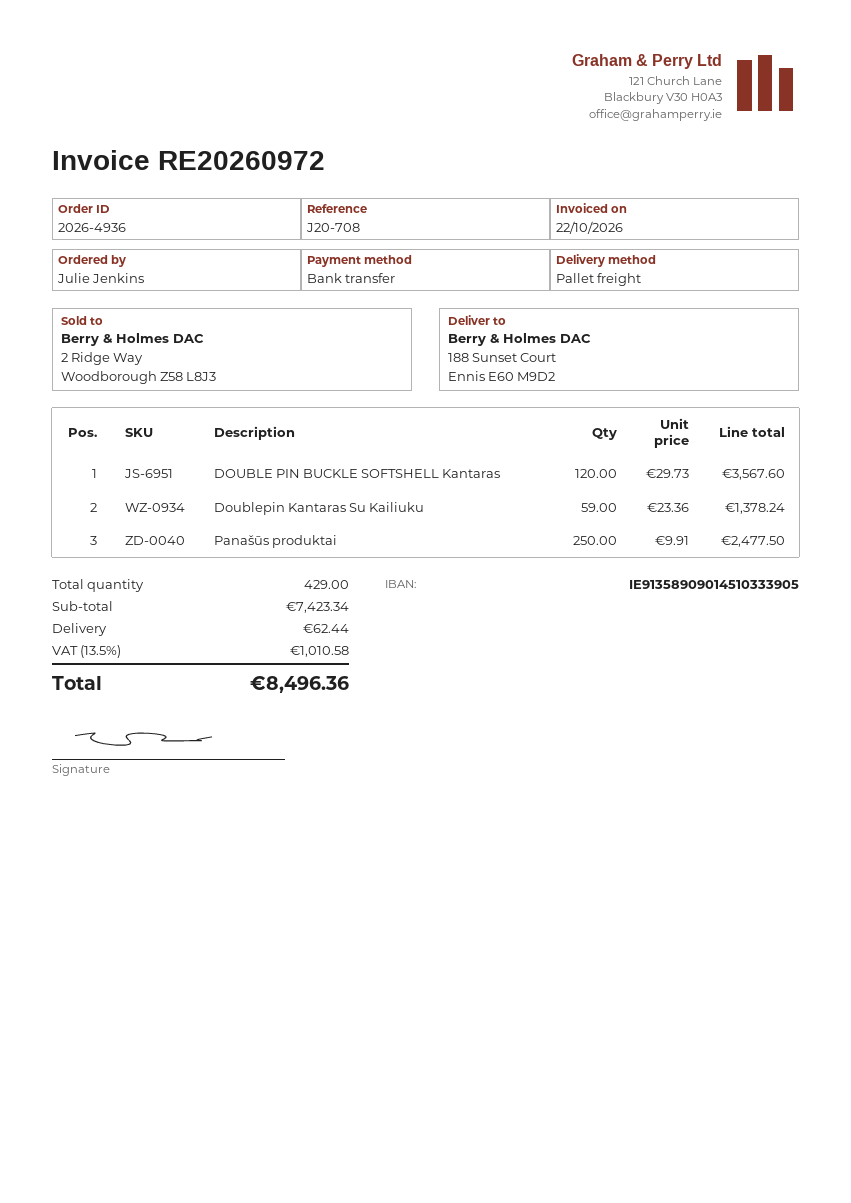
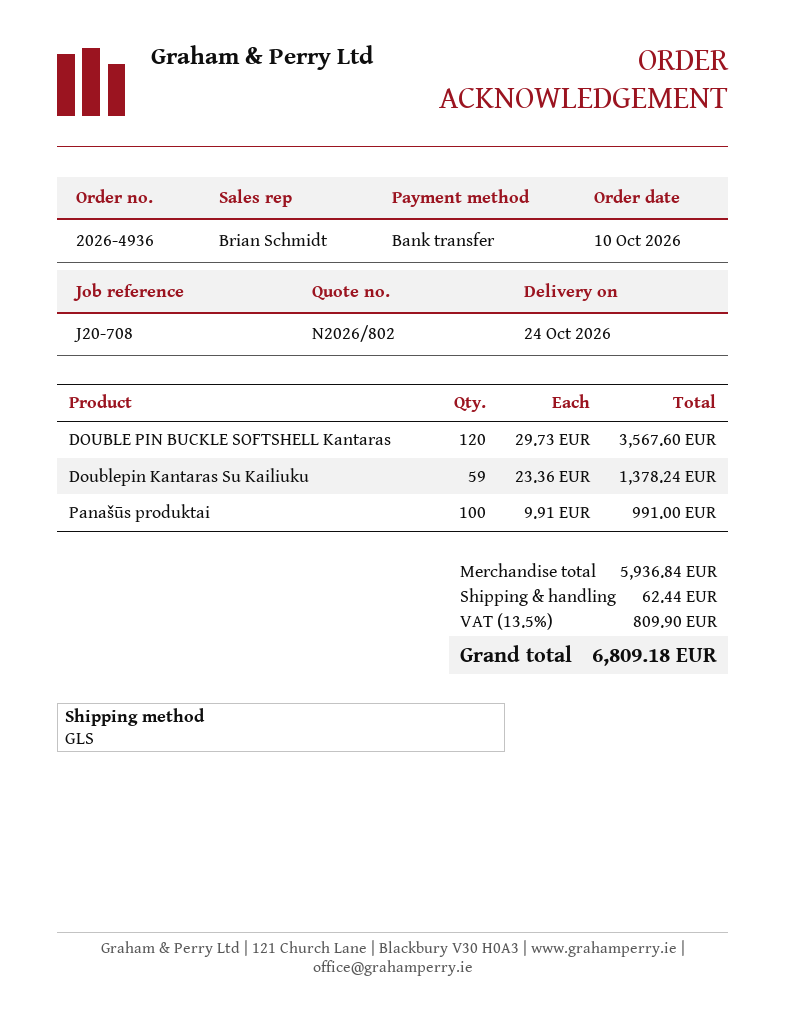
shipping method: pallet freight -> GLS
Panašūs produktai: 250 x 9.91 = 2477.50 -> 100 x 9.91 = 991.00
subtotal: 7423.34 -> 5936.84
tax: 13.5% = 1010.58 -> 13.5% = 809.90
total: 8496.36 -> 6809.18

